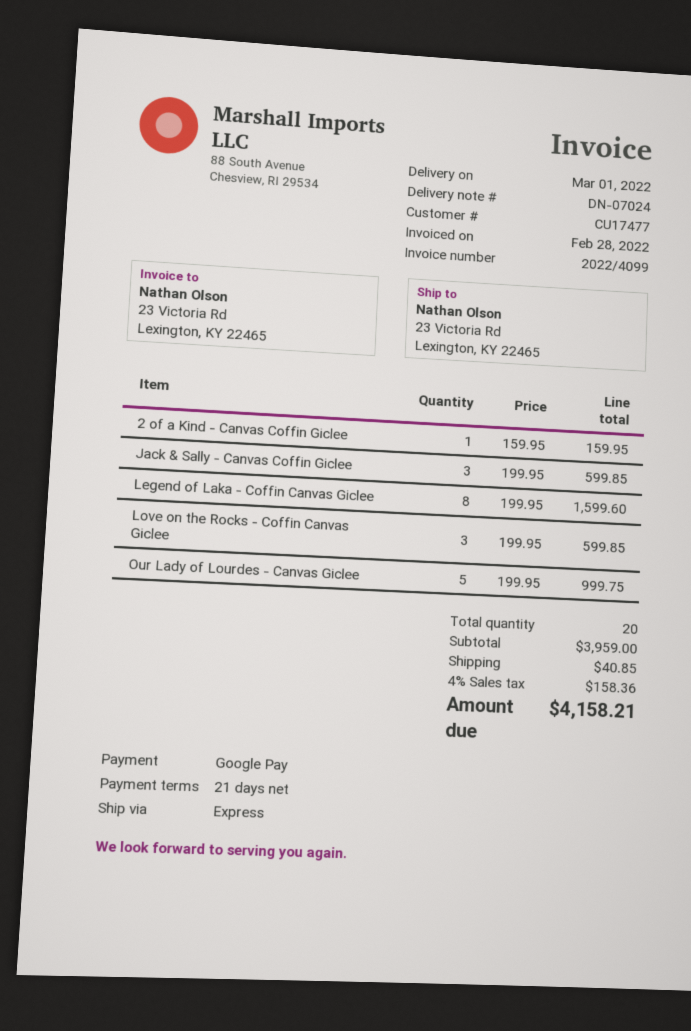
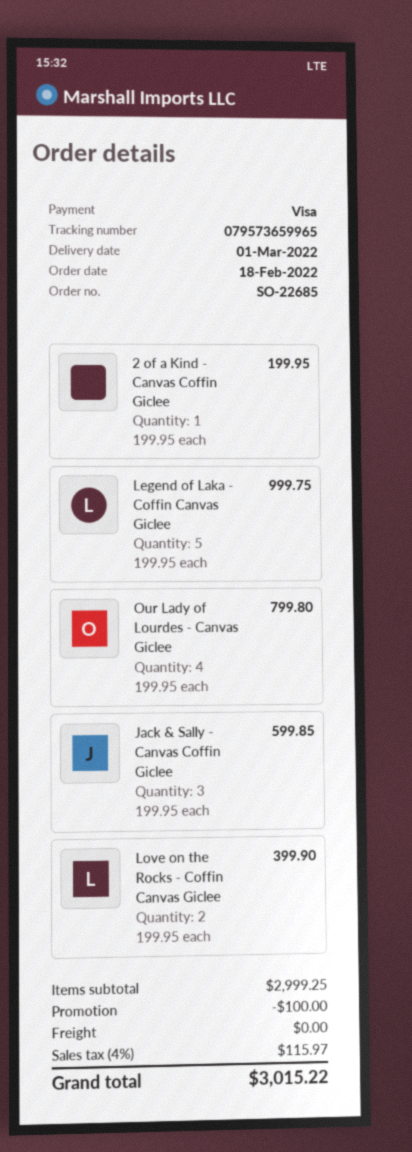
payment method: Google Pay -> Visa
2 of a Kind - Canvas Coffin Giclee: 1 x 159.95 = 159.95 -> 1 x 199.95 = 199.95
Legend of Laka - Coffin Canvas Giclee: 8 x 199.95 = 1599.60 -> 5 x 199.95 = 999.75
Love on the Rocks - Coffin Canvas Giclee: 3 x 199.95 = 599.85 -> 2 x 199.95 = 399.90
Our Lady of Lourdes - Canvas Giclee: 5 x 199.95 = 999.75 -> 4 x 199.95 = 799.80
subtotal: 3959.00 -> 2999.25
discount: none -> 100.00
shipping: 40.85 -> 0.00
tax: 4% = 158.36 -> 4% = 115.97
total: 4158.21 -> 3015.22

